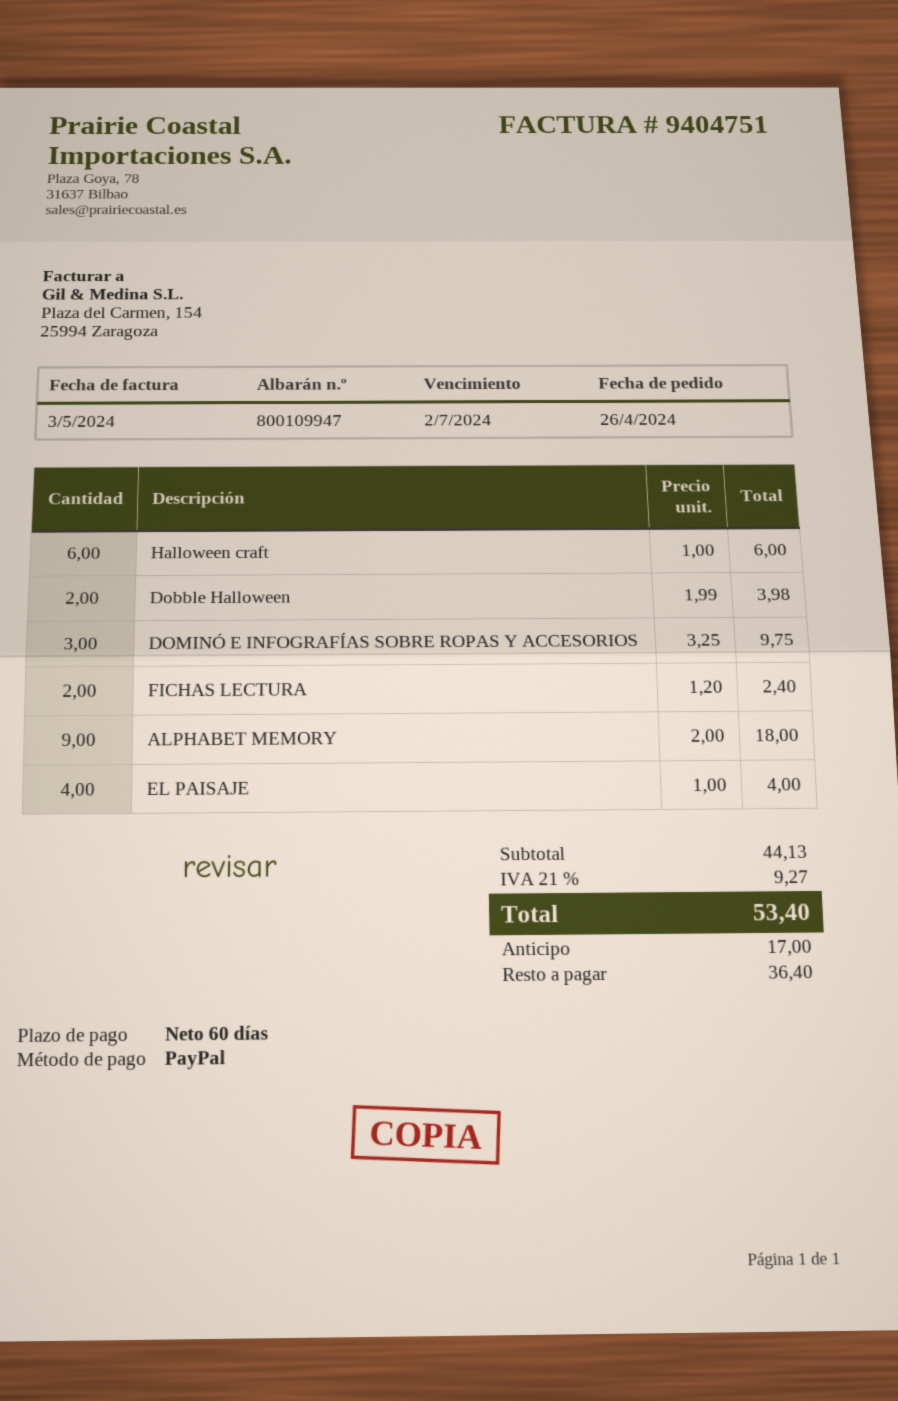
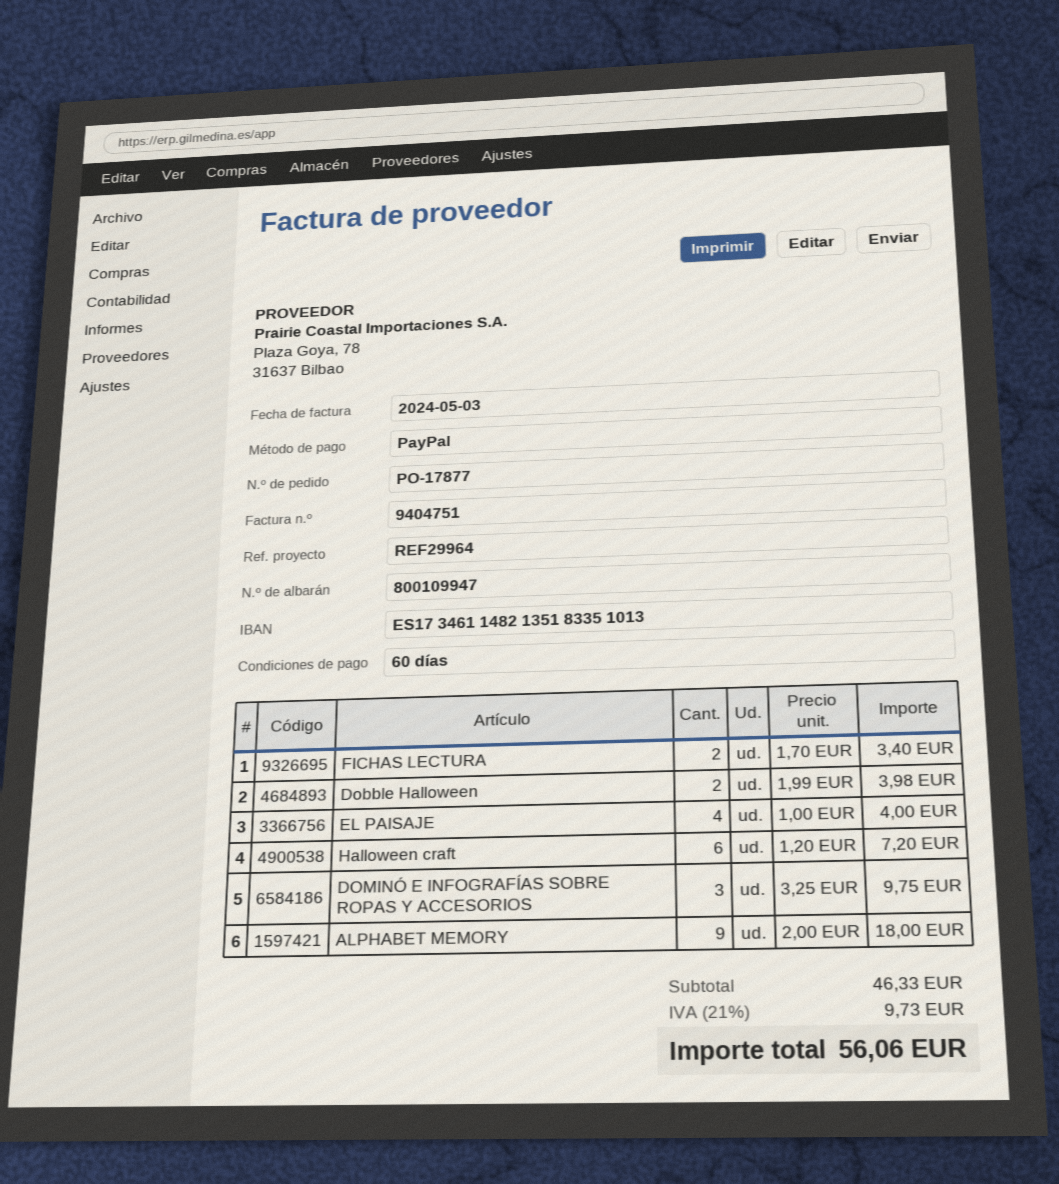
Halloween craft: 6 x 1.00 = 6.00 -> 6 x 1.20 = 7.20
FICHAS LECTURA: 2 x 1.20 = 2.40 -> 2 x 1.70 = 3.40
subtotal: 44.13 -> 46.33
tax: 21% = 9.27 -> 21% = 9.73
total: 53.40 -> 56.06

